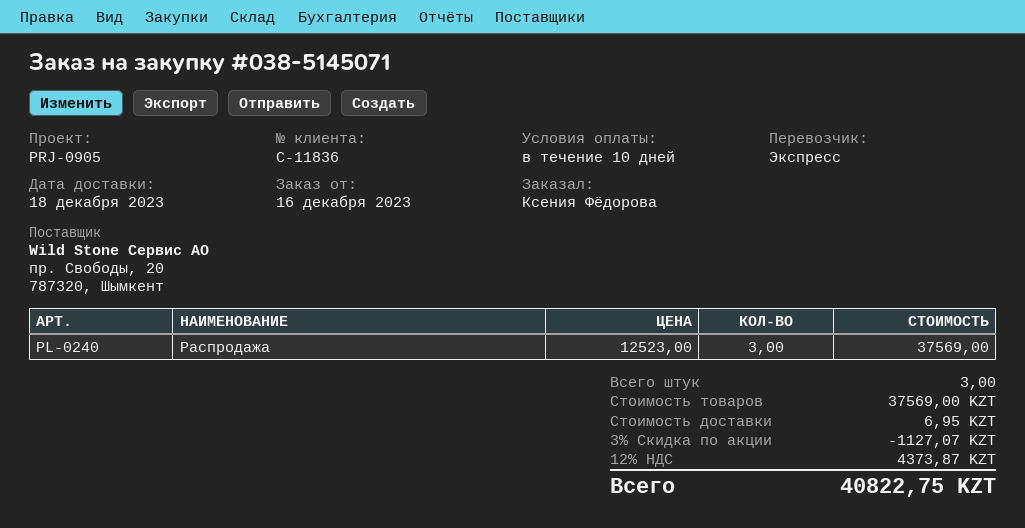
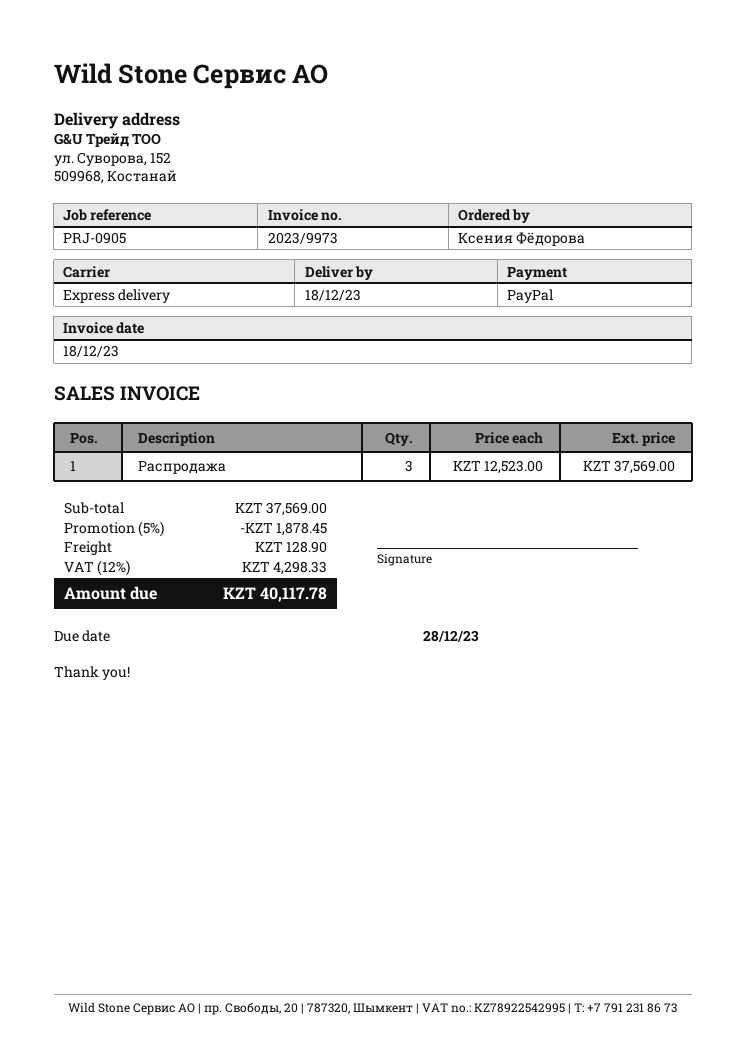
discount: 3% = 1127.07 -> 5% = 1878.45
shipping: 6.95 -> 128.90
tax: 12% = 4373.87 -> 12% = 4298.33
total: 40822.75 -> 40117.78

